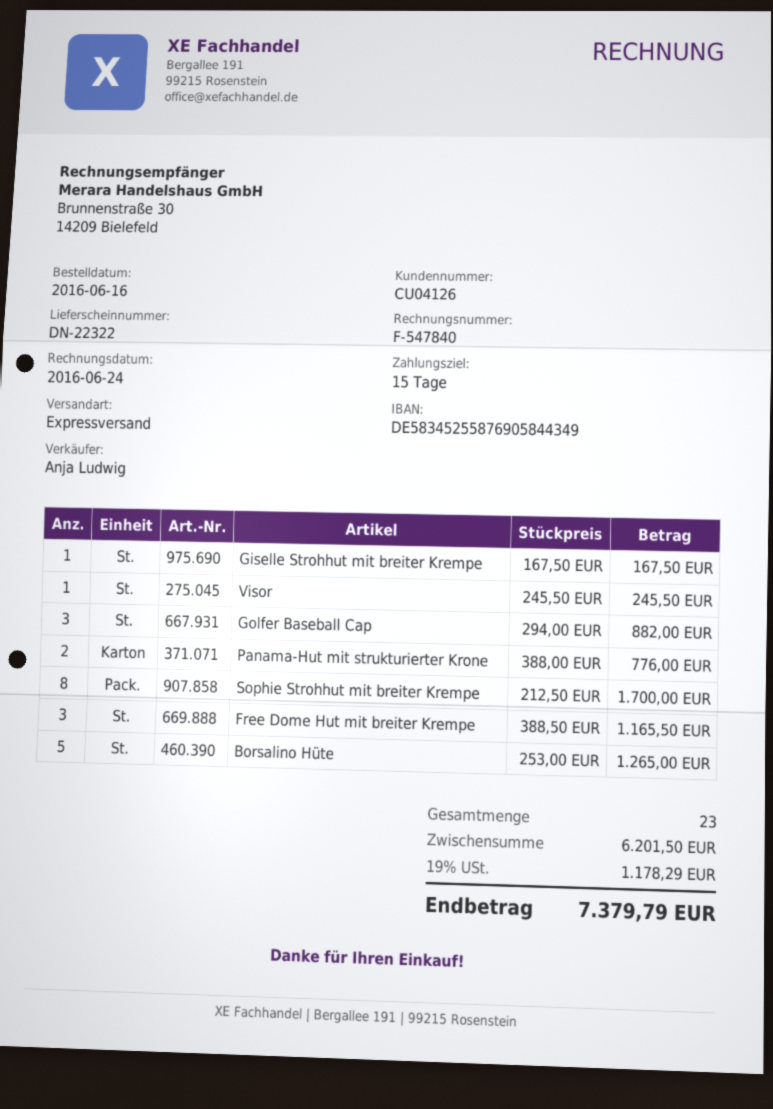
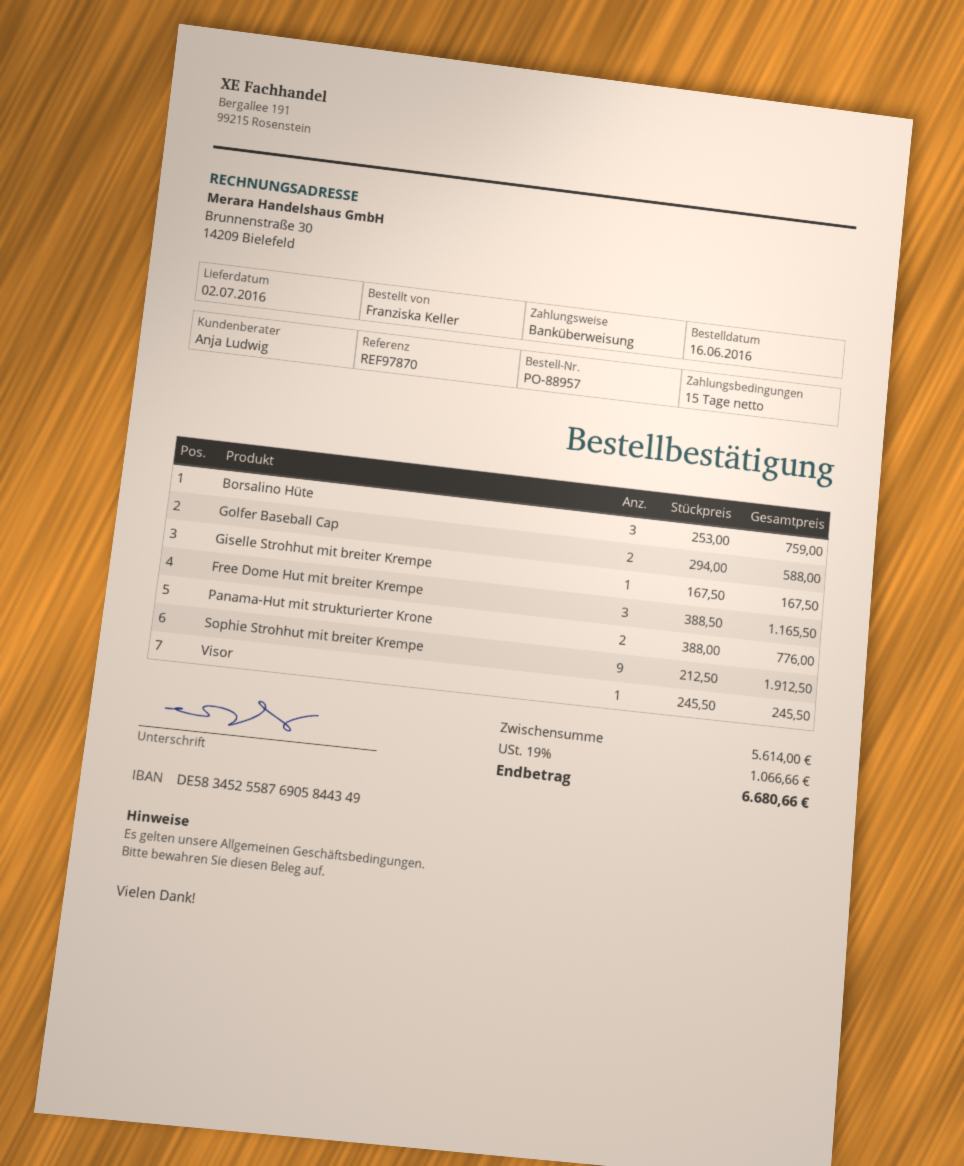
Golfer Baseball Cap: 3 x 294.00 = 882.00 -> 2 x 294.00 = 588.00
Sophie Strohhut mit breiter Krempe: 8 x 212.50 = 1700.00 -> 9 x 212.50 = 1912.50
Borsalino Hüte: 5 x 253.00 = 1265.00 -> 3 x 253.00 = 759.00
subtotal: 6201.50 -> 5614.00
tax: 19% = 1178.29 -> 19% = 1066.66
total: 7379.79 -> 6680.66

